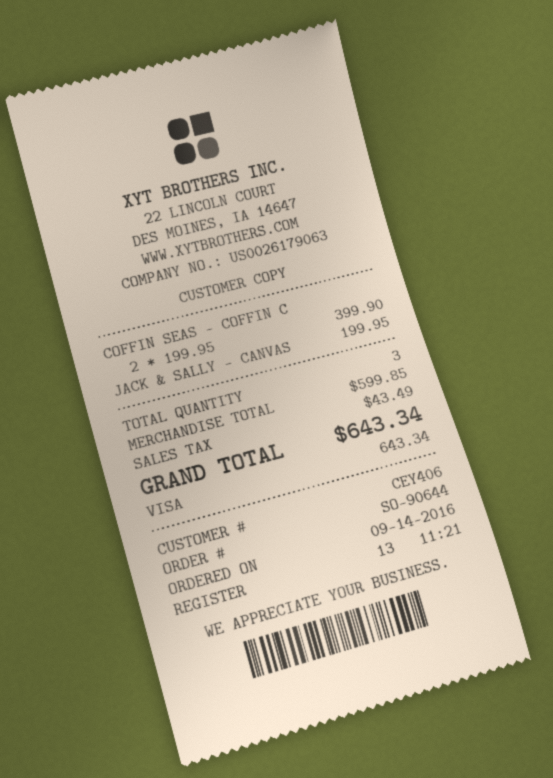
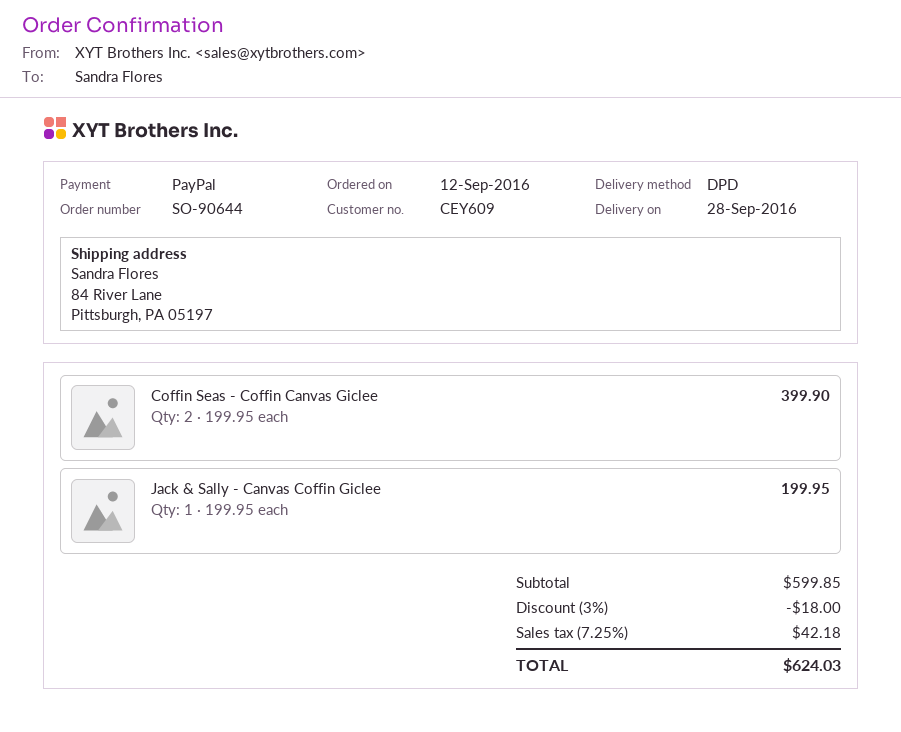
order date: 2016-09-14 -> 2016-09-12
customer number: CEY406 -> CEY609
payment method: Visa -> PayPal
discount: none -> 3% = 18.00
tax: 43.49 -> 42.18
total: 643.34 -> 624.03

